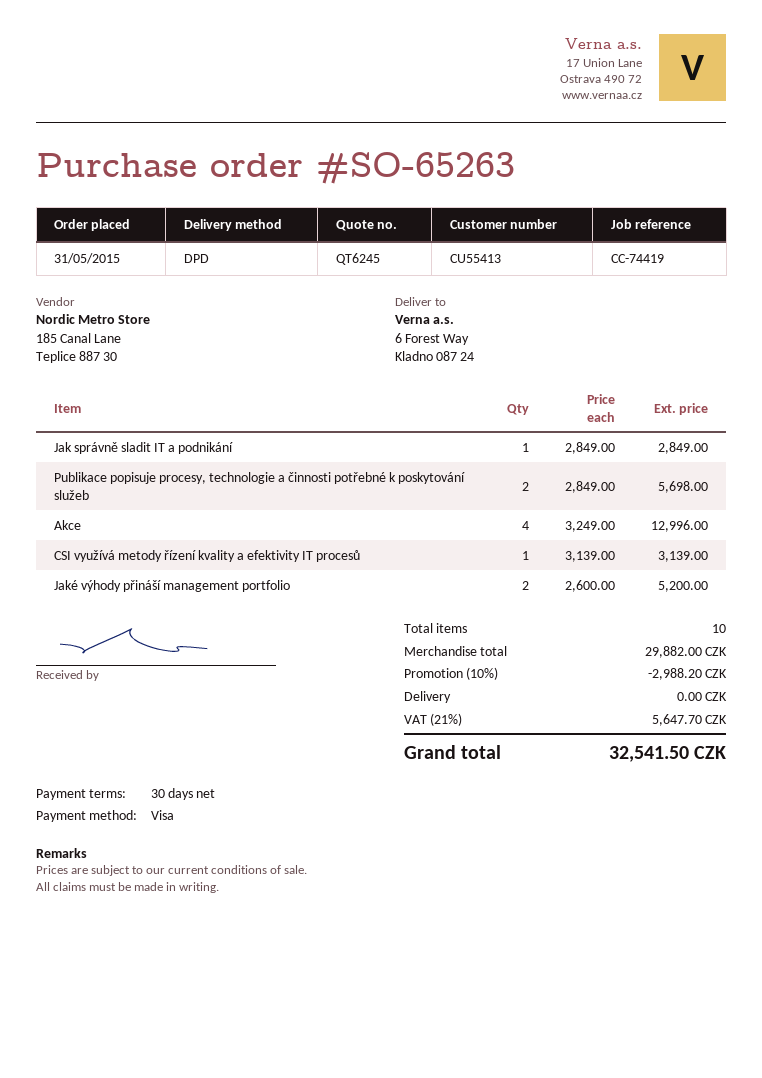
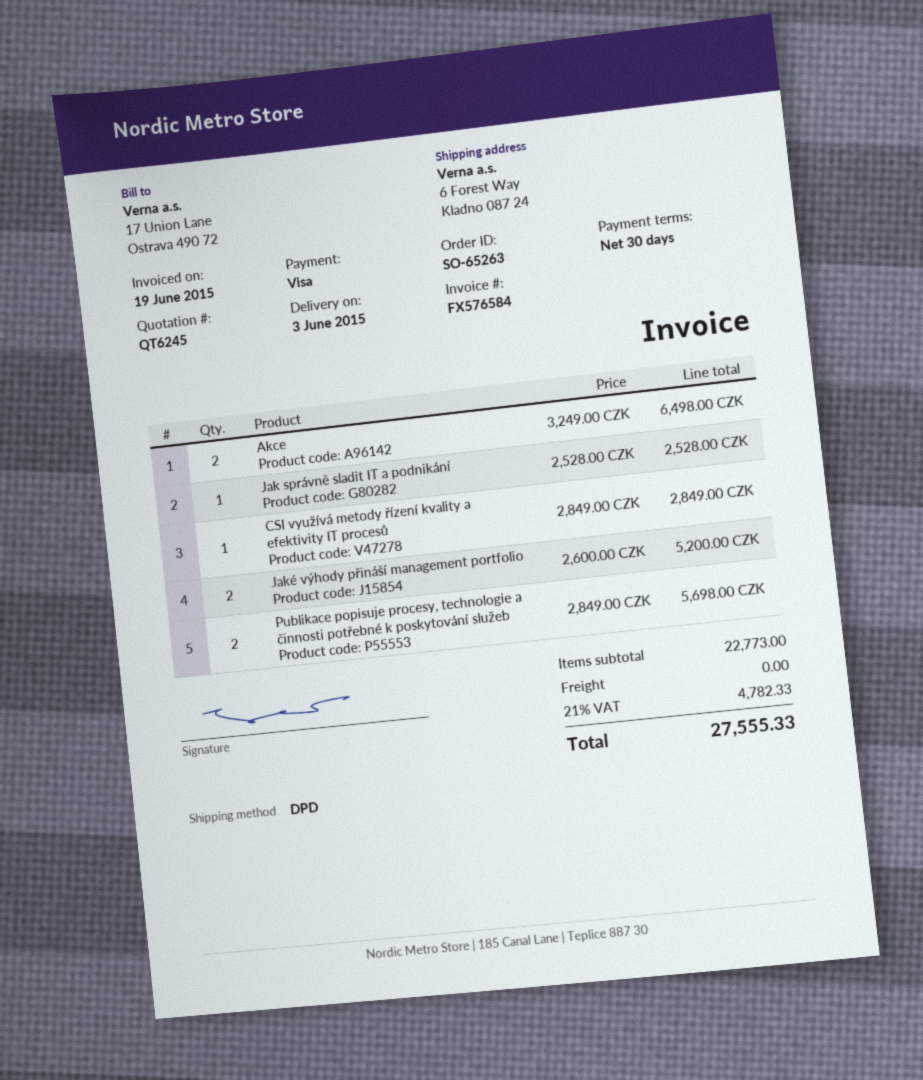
Jak správně sladit IT a podnikání: 1 x 2849.00 = 2849.00 -> 1 x 2528.00 = 2528.00
Akce: 4 x 3249.00 = 12996.00 -> 2 x 3249.00 = 6498.00
CSI využívá metody řízení kvality a efektivity IT procesů: 1 x 3139.00 = 3139.00 -> 1 x 2849.00 = 2849.00
subtotal: 29882.00 -> 22773.00
discount: 10% = 2988.20 -> none
tax: 21% = 5647.70 -> 21% = 4782.33
total: 32541.50 -> 27555.33

